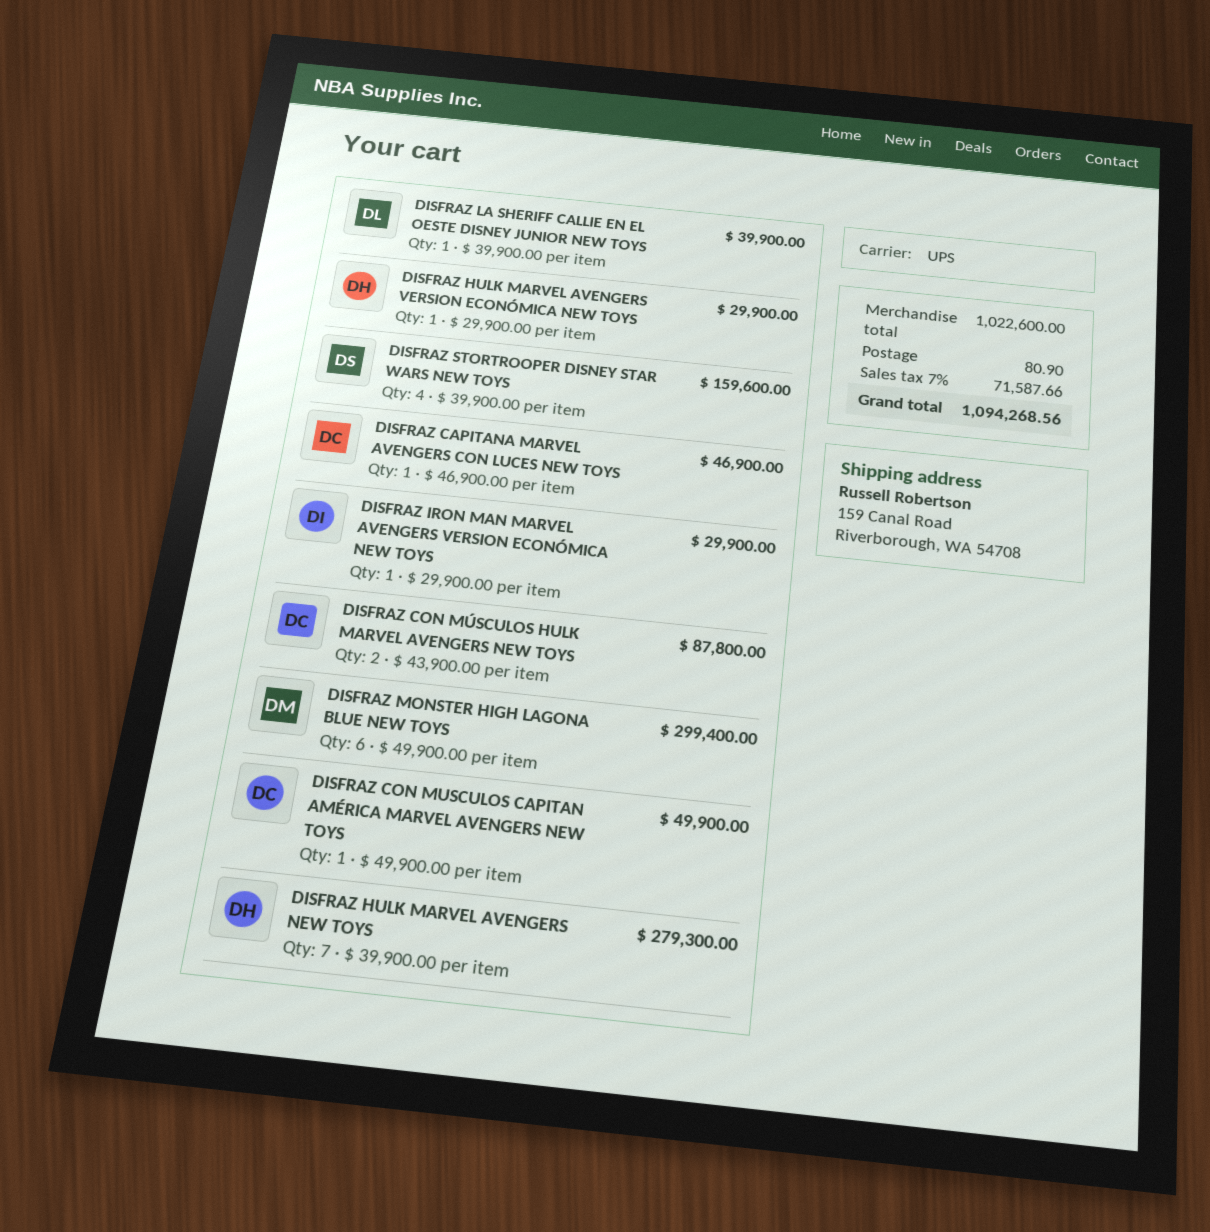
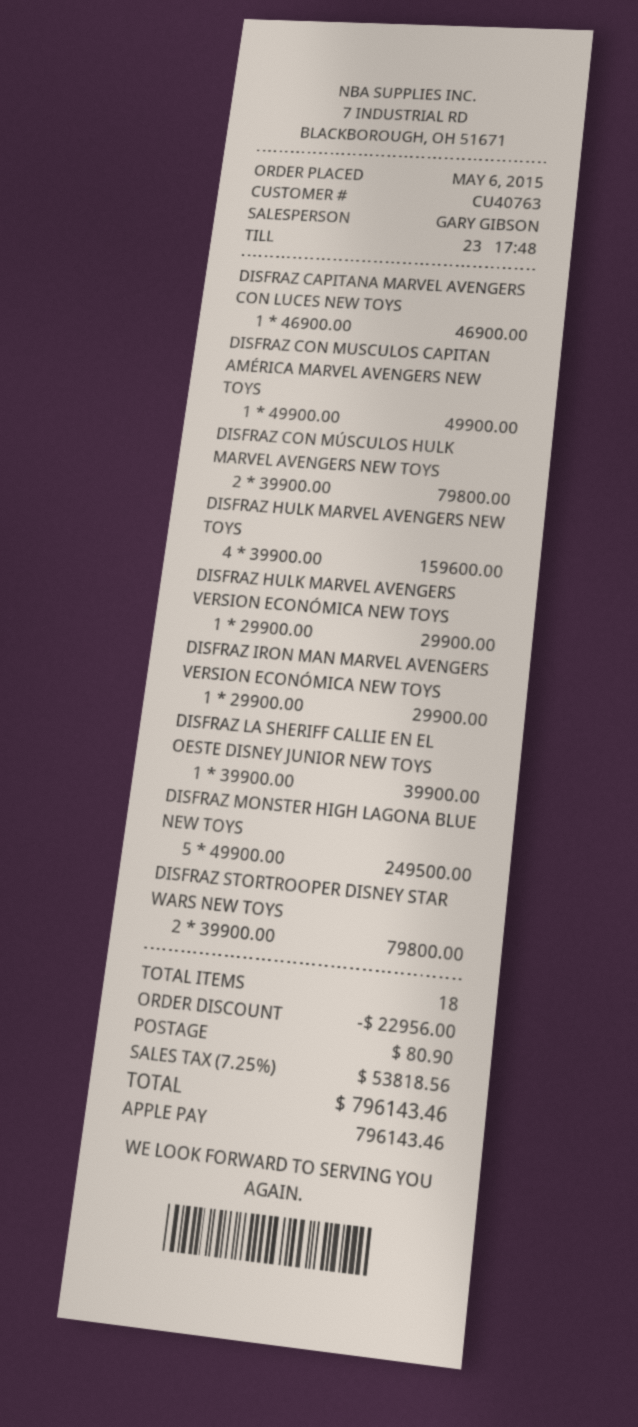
DISFRAZ STORTROOPER DISNEY STAR WARS NEW TOYS: 4 x 39900.00 = 159600.00 -> 2 x 39900.00 = 79800.00
DISFRAZ CON MÚSCULOS HULK MARVEL AVENGERS NEW TOYS: 2 x 43900.00 = 87800.00 -> 2 x 39900.00 = 79800.00
DISFRAZ MONSTER HIGH LAGONA BLUE NEW TOYS: 6 x 49900.00 = 299400.00 -> 5 x 49900.00 = 249500.00
DISFRAZ HULK MARVEL AVENGERS NEW TOYS: 7 x 39900.00 = 279300.00 -> 4 x 39900.00 = 159600.00
discount: none -> 22956.00
tax: 7% = 71587.66 -> 7.25% = 53818.56
total: 1094268.56 -> 796143.46

